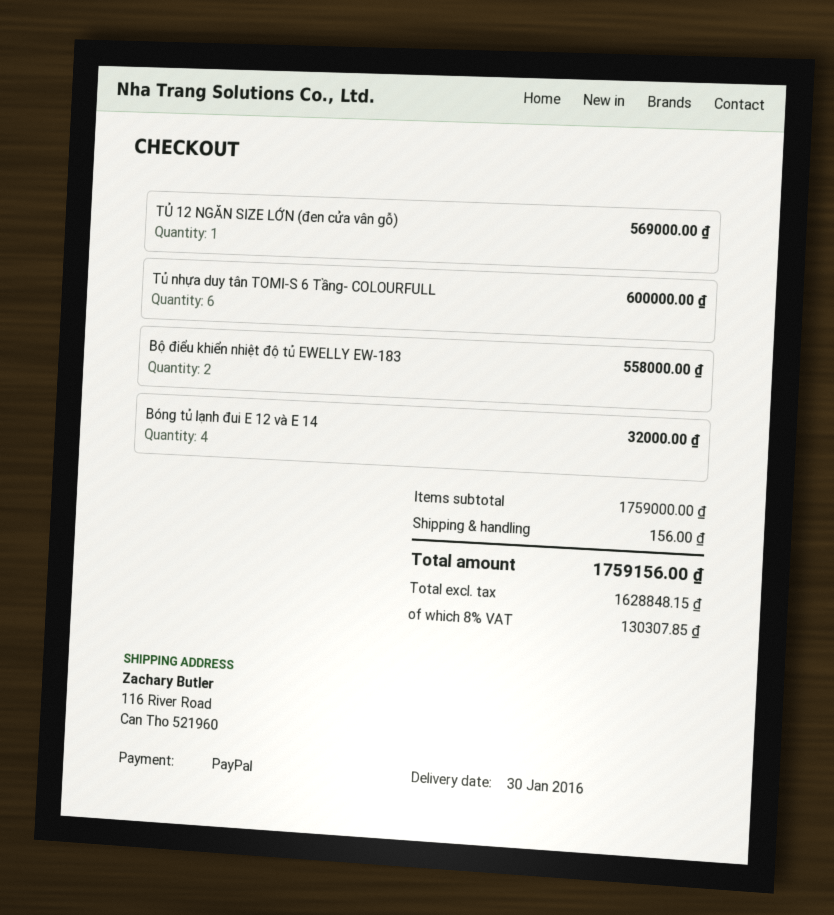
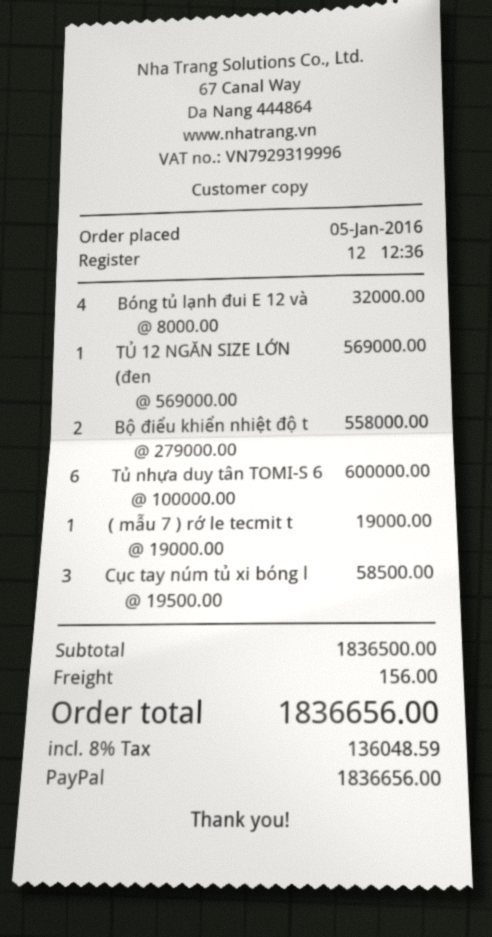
( mẫu 7 ) rờ le tecmit t: none -> 1 for 19000.00
Cục tay núm tủ xi bóng l: none -> 3 for 58500.00
subtotal: 1759000.00 -> 1836500.00
tax: 8% = 130307.85 -> 8% = 136048.59
total: 1759156.00 -> 1836656.00

